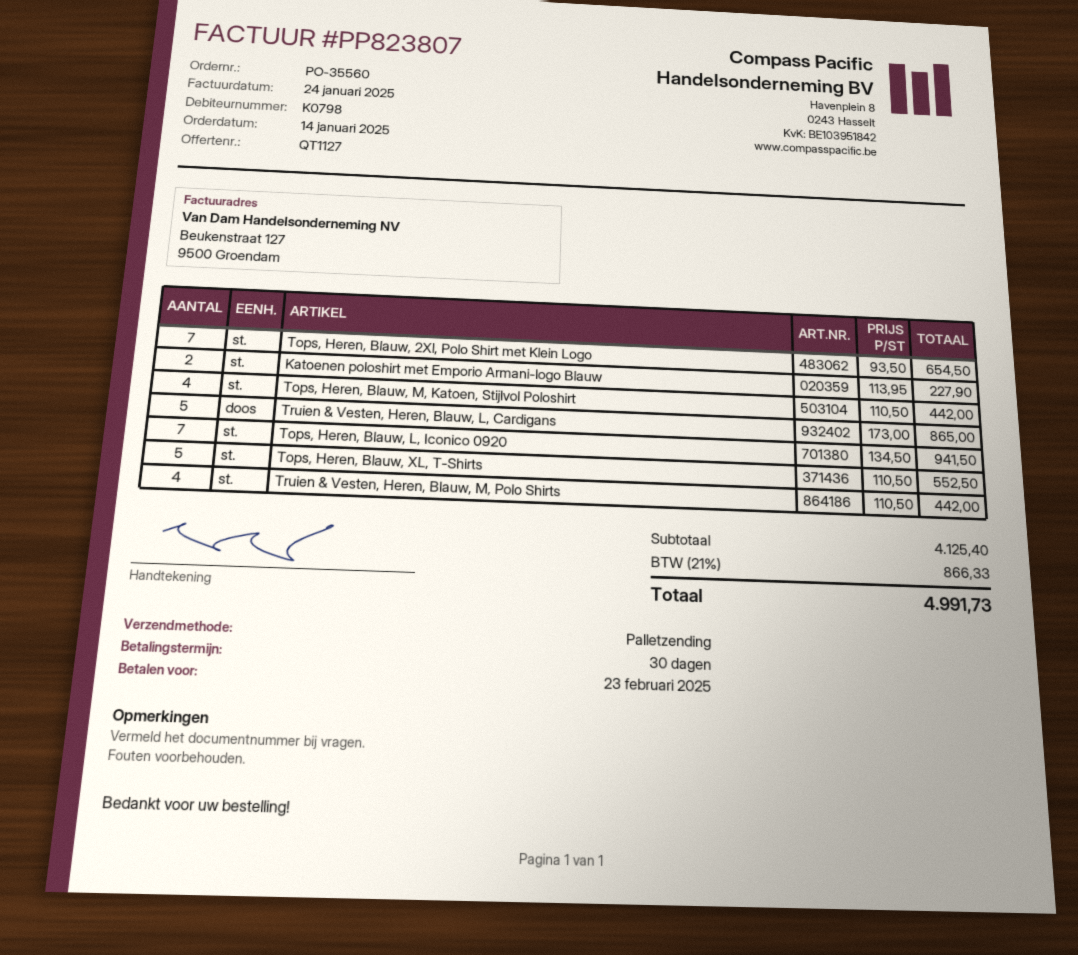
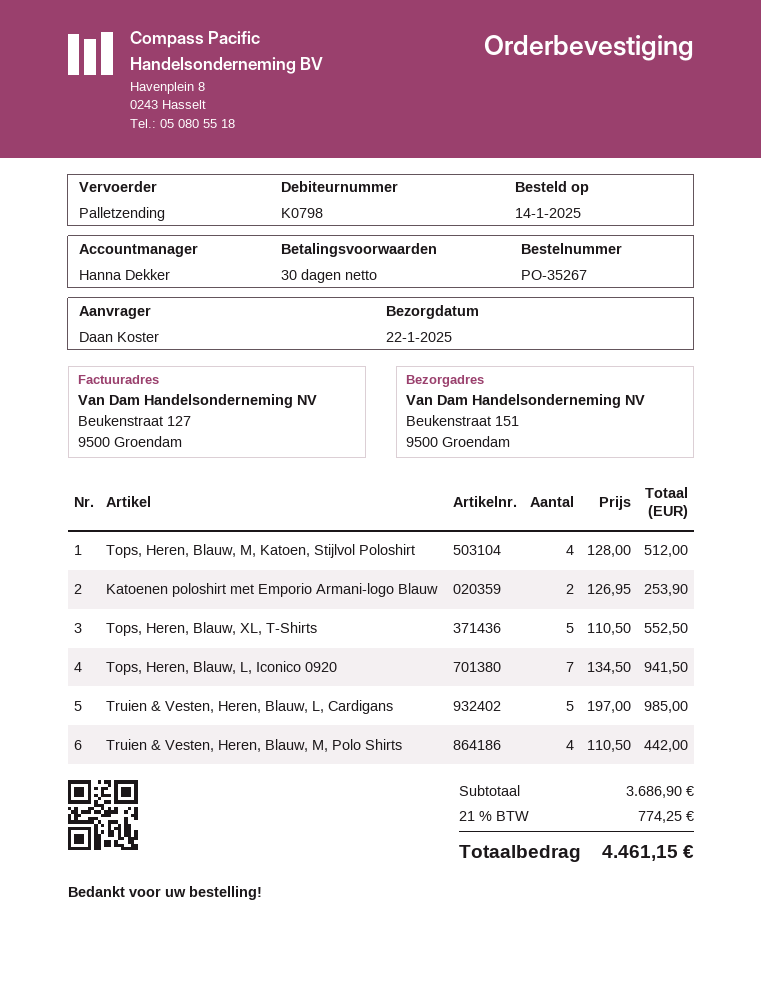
order number: PO-35560 -> PO-35267
Tops, Heren, Blauw, 2Xl, Polo Shirt met Klein Logo: 7 x 93.50 = 654.50 -> none
Katoenen poloshirt met Emporio Armani-logo Blauw: 2 x 113.95 = 227.90 -> 2 x 126.95 = 253.90
Tops, Heren, Blauw, M, Katoen, Stijlvol Poloshirt: 4 x 110.50 = 442.00 -> 4 x 128.00 = 512.00
Truien & Vesten, Heren, Blauw, L, Cardigans: 5 x 173.00 = 865.00 -> 5 x 197.00 = 985.00
subtotal: 4125.40 -> 3686.90
tax: 21% = 866.33 -> 21% = 774.25
total: 4991.73 -> 4461.15

